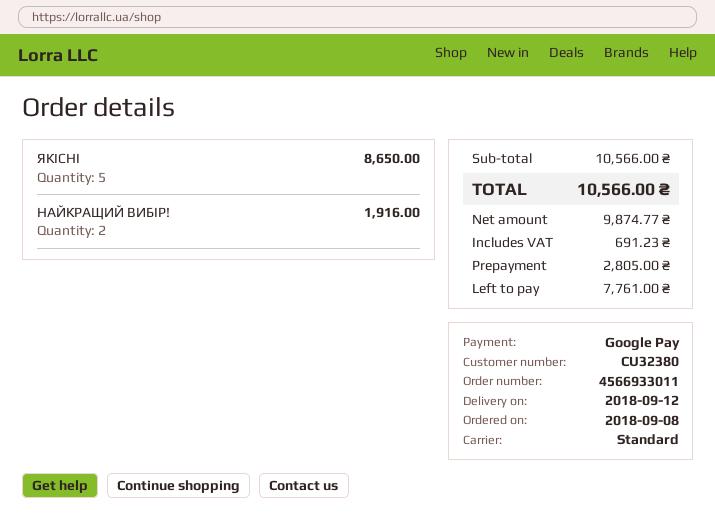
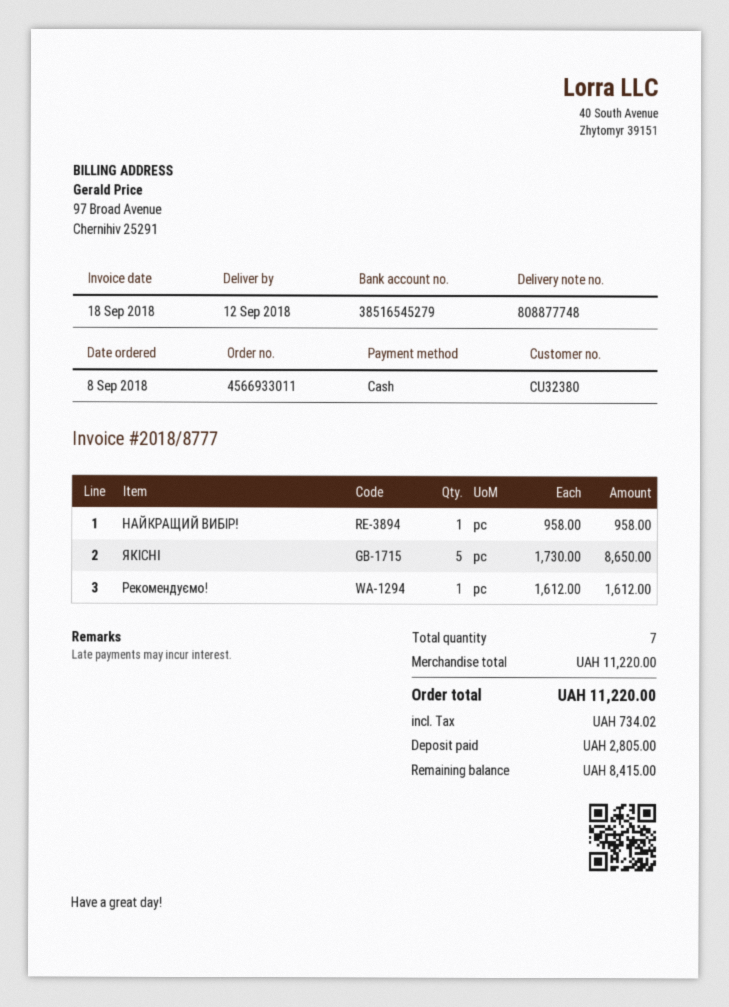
payment method: Google Pay -> cash
НАЙКРАЩИЙ ВИБІР!: 2 for 1916.00 -> 1 for 958.00
Рекомендуємо!: none -> 1 for 1612.00
subtotal: 10566.00 -> 11220.00
tax: 691.23 -> 734.02
total: 10566.00 -> 11220.00
balance: 7761.00 -> 8415.00

